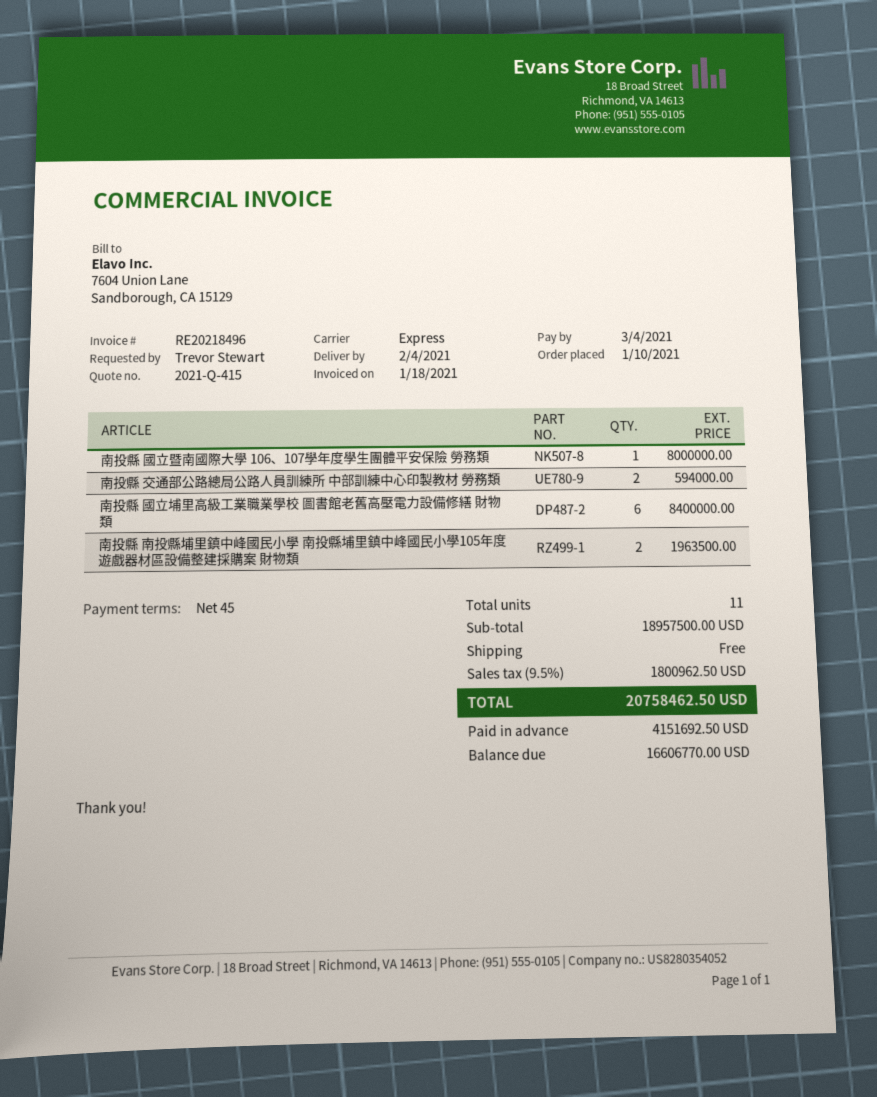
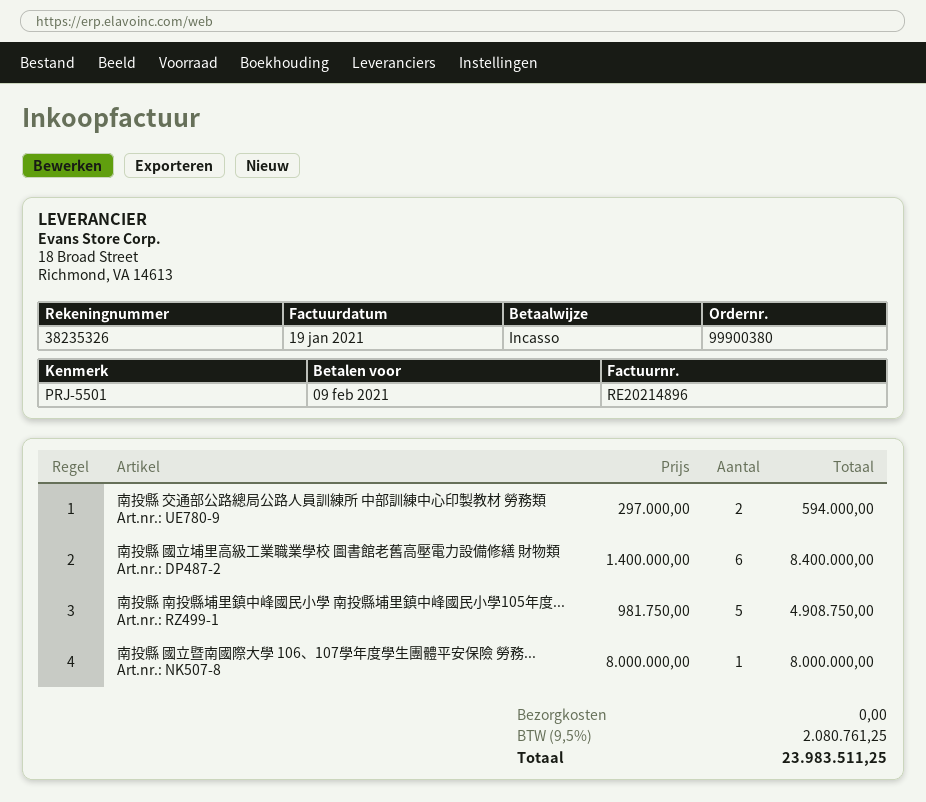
invoice number: RE20218496 -> RE20214896
invoice date: 2021-01-18 -> 2021-01-19
due date: 2021-03-04 -> 2021-02-09
南投縣 南投縣埔里鎮中峰國民小學 南投縣埔里鎮中峰國民小學105年度遊戲器材區設備整建採購案 財物類: 2 for 1963500.00 -> 5 for 4908750.00
tax: 9.5% = 1800962.50 -> 9.5% = 2080761.25
total: 20758462.50 -> 23983511.25

